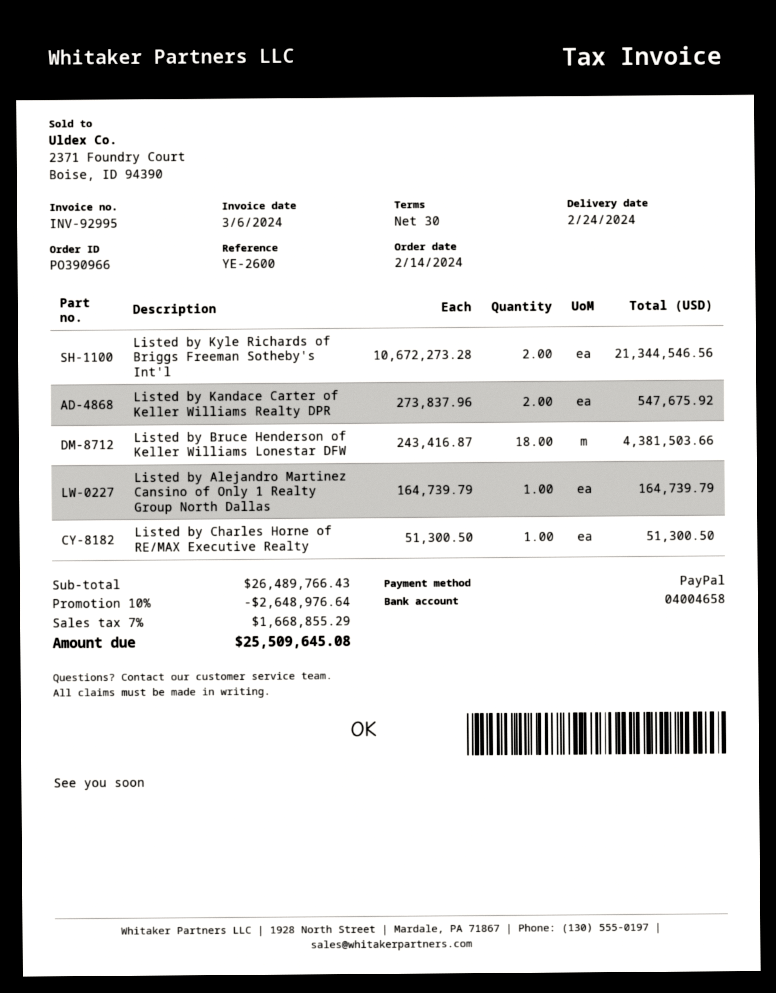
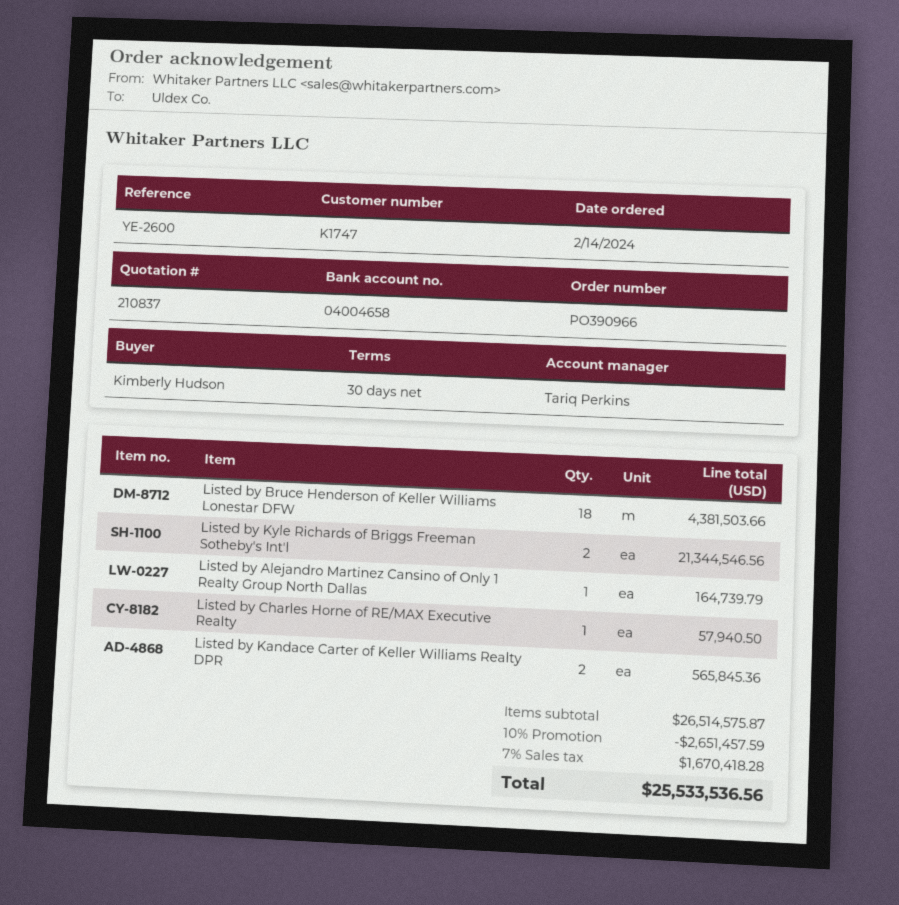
Listed by Kandace Carter of Keller Williams Realty DPR: 2 for 547675.92 -> 2 for 565845.36
Listed by Charles Horne of RE/MAX Executive Realty: 1 for 51300.50 -> 1 for 57940.50
subtotal: 26489766.43 -> 26514575.87
discount: 10% = 2648976.64 -> 10% = 2651457.59
tax: 7% = 1668855.29 -> 7% = 1670418.28
total: 25509645.08 -> 25533536.56

